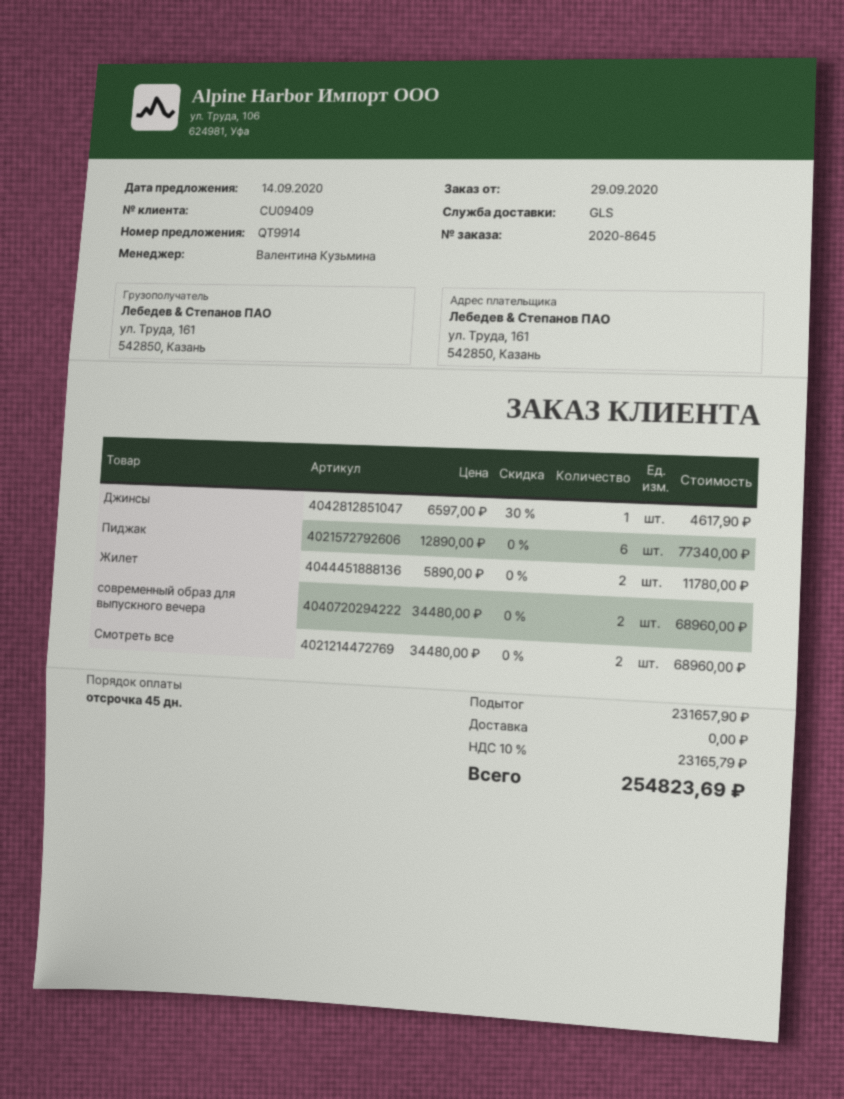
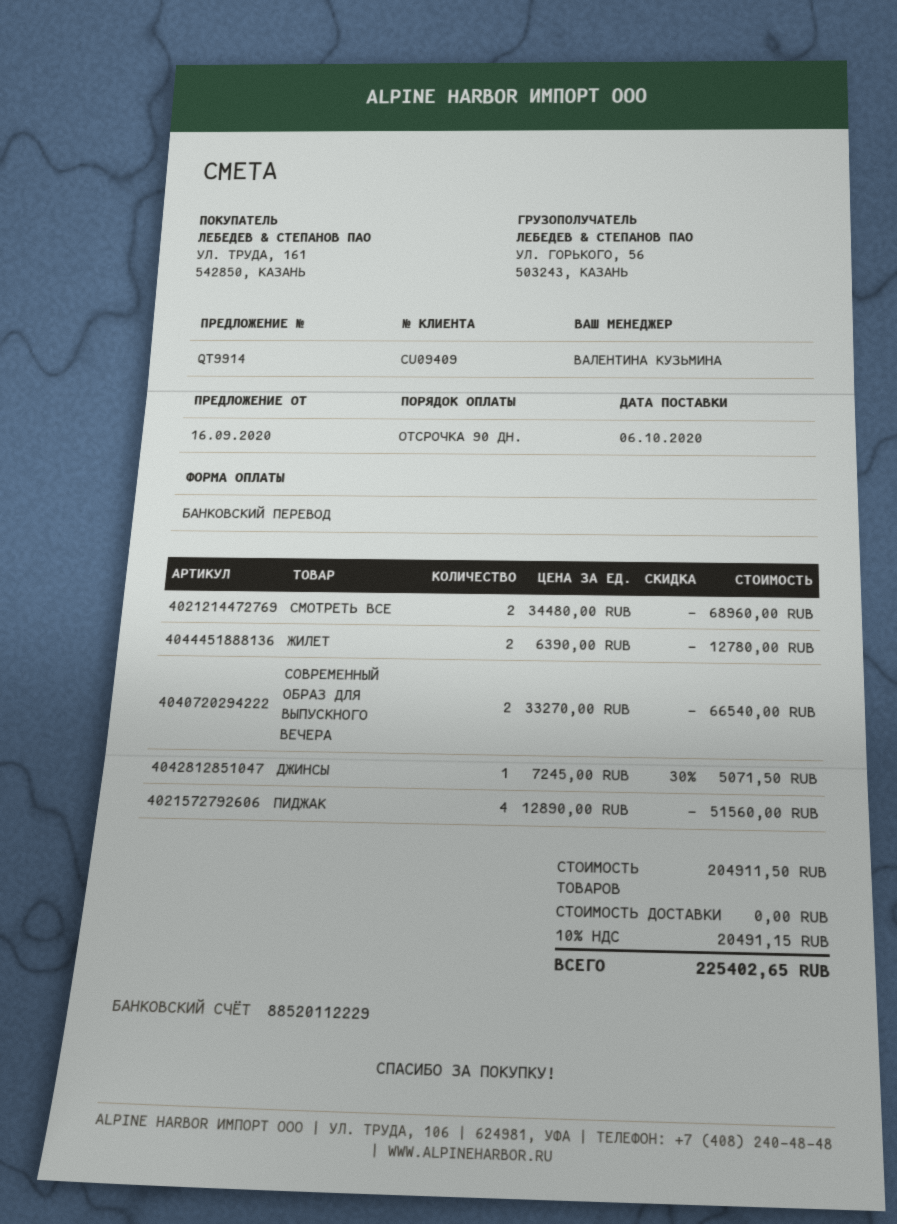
quote date: 2020-09-14 -> 2020-09-16
payment terms: 45 days -> 90 days
ship to: ул. Труда, 161, 542850, Казань -> УЛ. ГОРЬКОГО, 56, 503243, КАЗАНЬ
Джинсы: 1 x 6597.00 - 30% = 4617.90 -> 1 x 7245.00 - 30% = 5071.50
Пиджак: 6 x 12890.00 = 77340.00 -> 4 x 12890.00 = 51560.00
Жилет: 2 x 5890.00 = 11780.00 -> 2 x 6390.00 = 12780.00
современный образ для выпускного вечера: 2 x 34480.00 = 68960.00 -> 2 x 33270.00 = 66540.00
subtotal: 231657.90 -> 204911.50
tax: 10% = 23165.79 -> 10% = 20491.15
total: 254823.69 -> 225402.65

